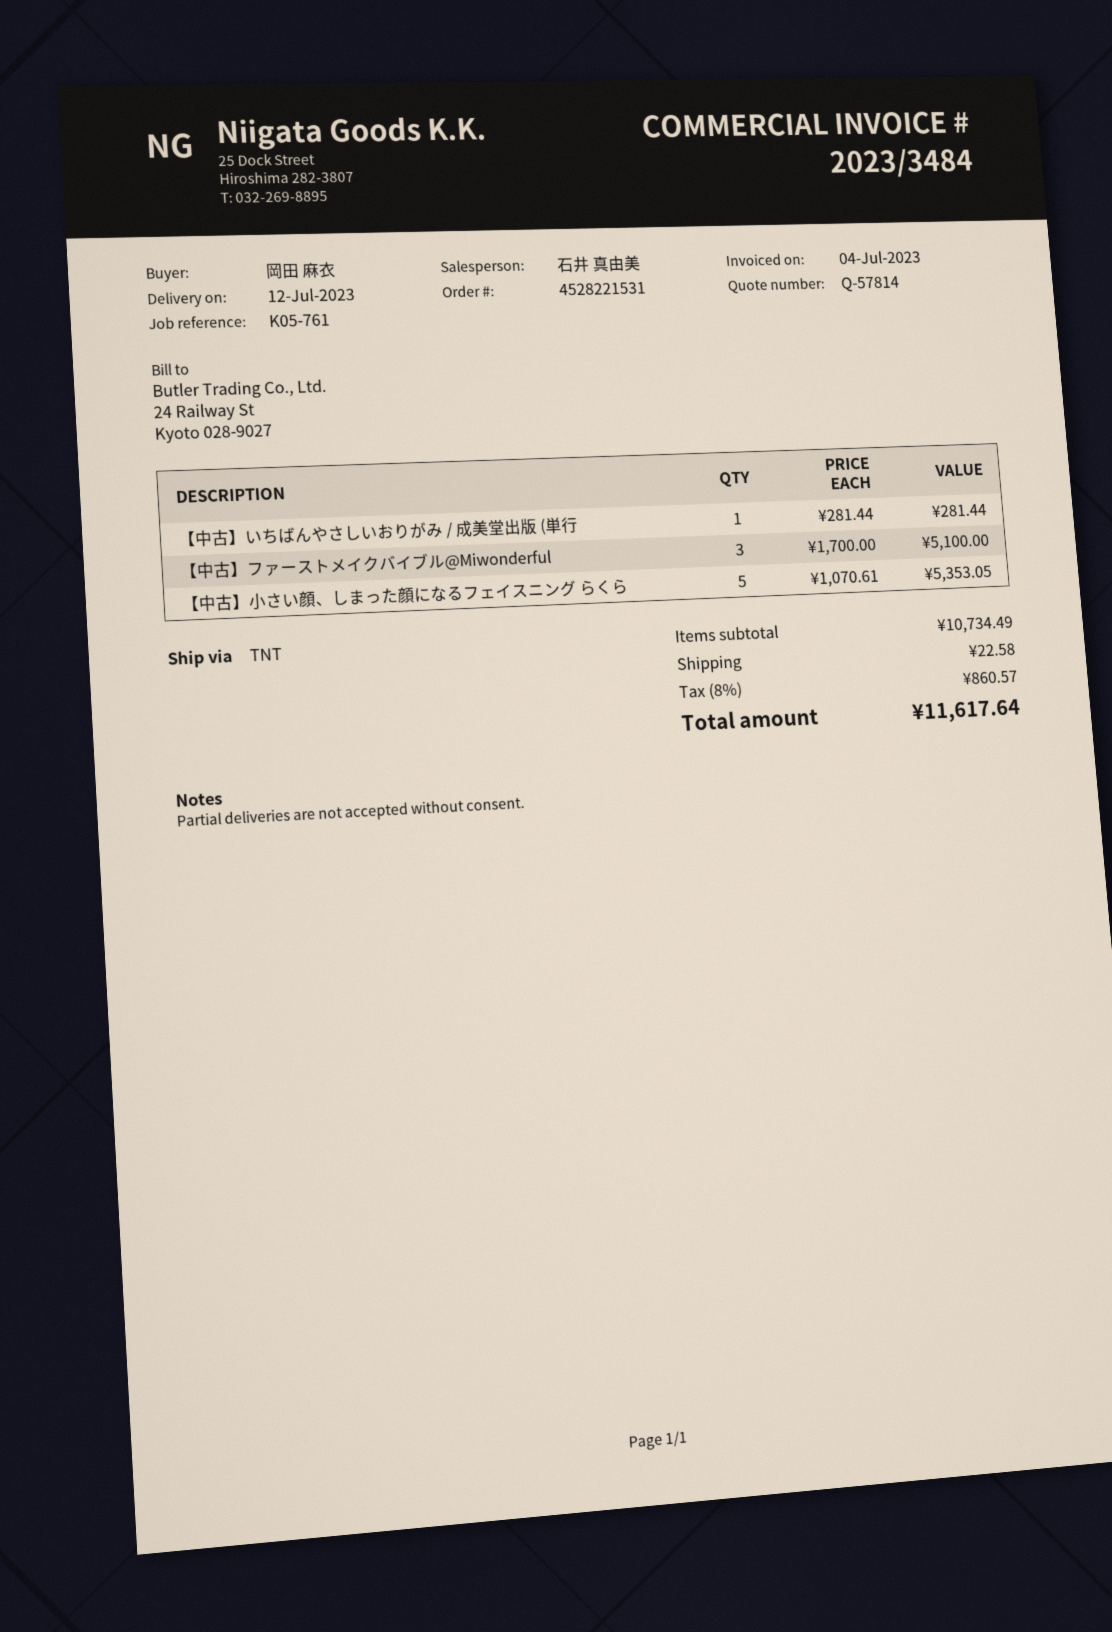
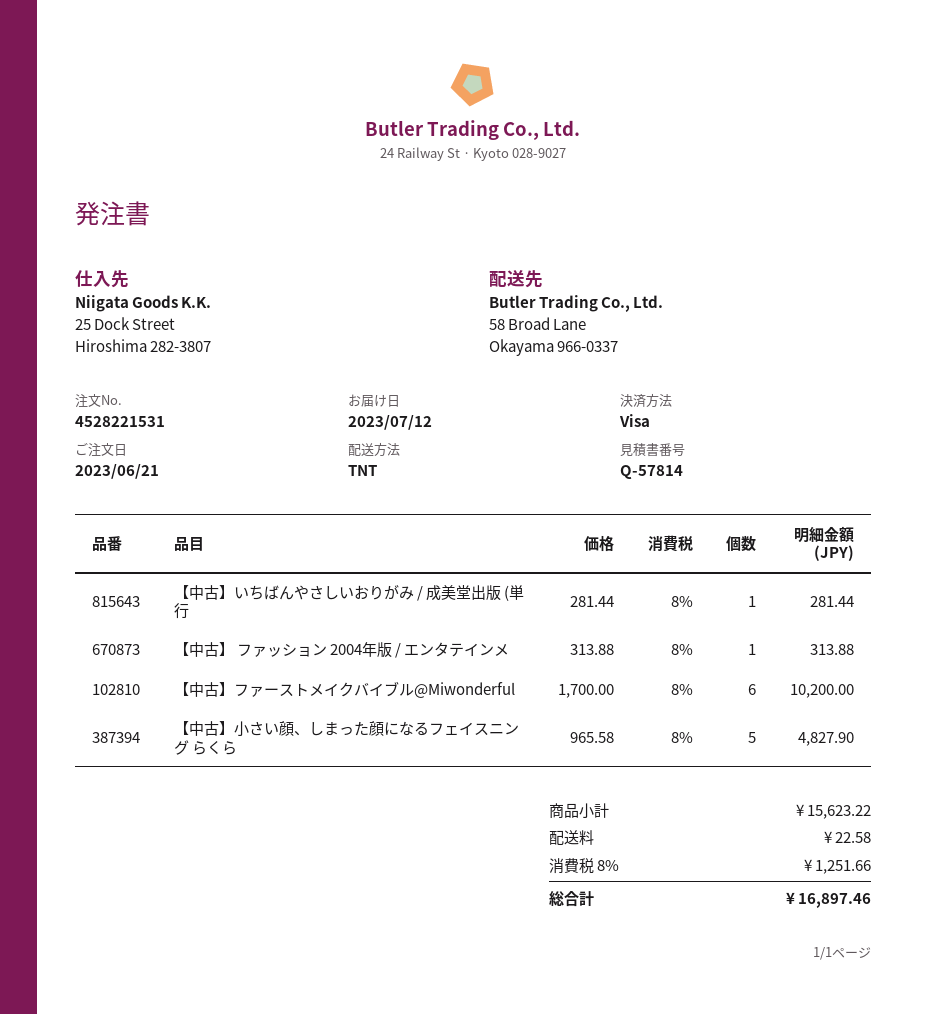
【中古】ファーストメイクバイブル@Miwonderful: 3 x 1700.00 = 5100.00 -> 6 x 1700.00 = 10200.00
【中古】小さい顔、しまった顔になるフェイスニング らくら: 5 x 1070.61 = 5353.05 -> 5 x 965.58 = 4827.90
【中古】 ファッション 2004年版 / エンタテインメ: none -> 1 x 313.88 = 313.88
subtotal: 10734.49 -> 15623.22
tax: 8% = 860.57 -> 8% = 1251.66
total: 11617.64 -> 16897.46

